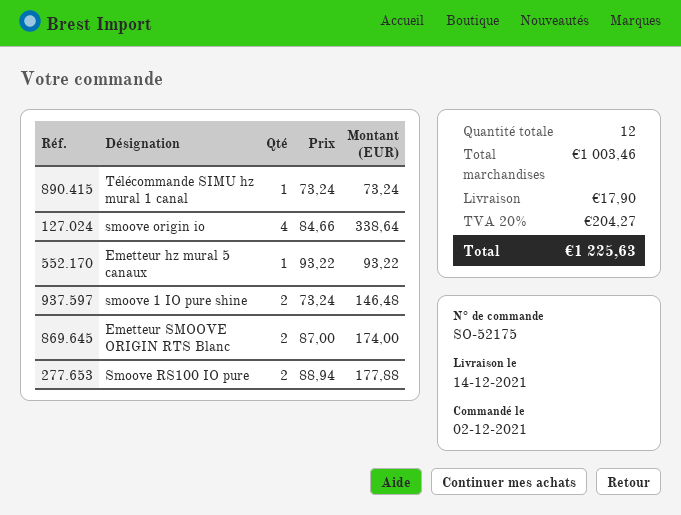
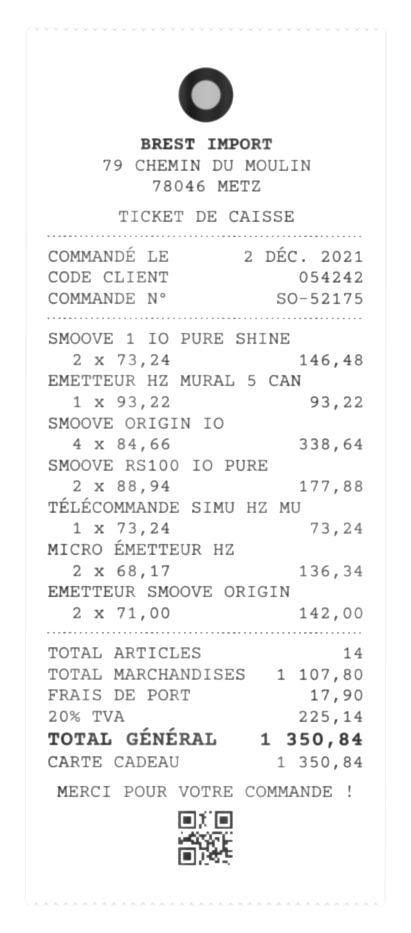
Emetteur SMOOVE ORIGIN RTS Blanc: 2 x 87.00 = 174.00 -> 2 x 71.00 = 142.00
MICRO ÉMETTEUR HZ: none -> 2 x 68.17 = 136.34
total quantity: 12 -> 14
subtotal: 1003.46 -> 1107.80
tax: 20% = 204.27 -> 20% = 225.14
total: 1225.63 -> 1350.84

